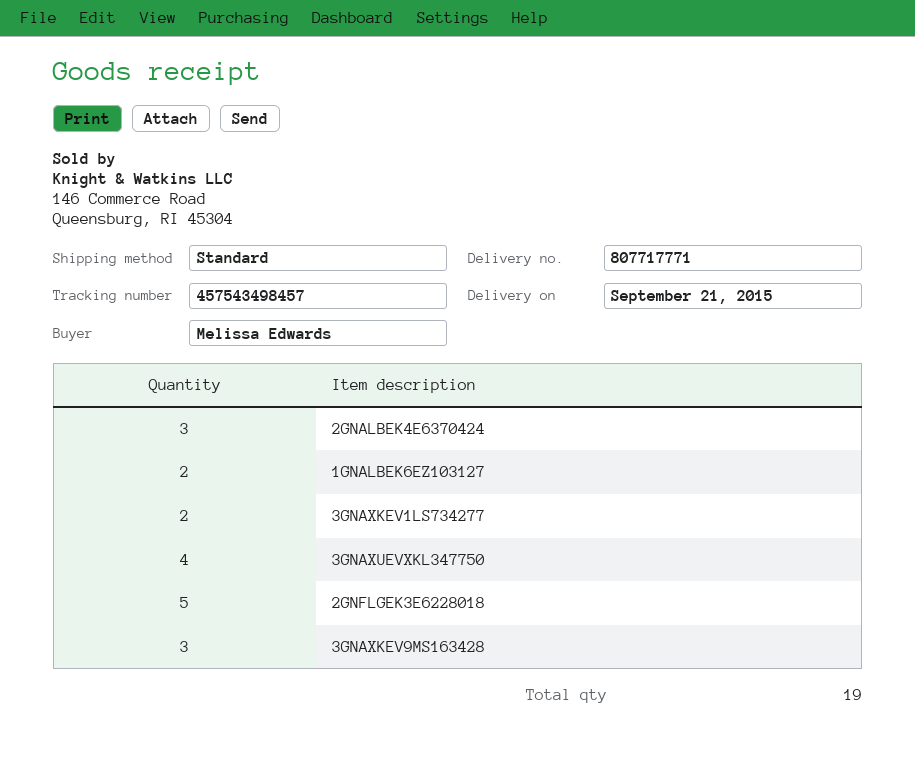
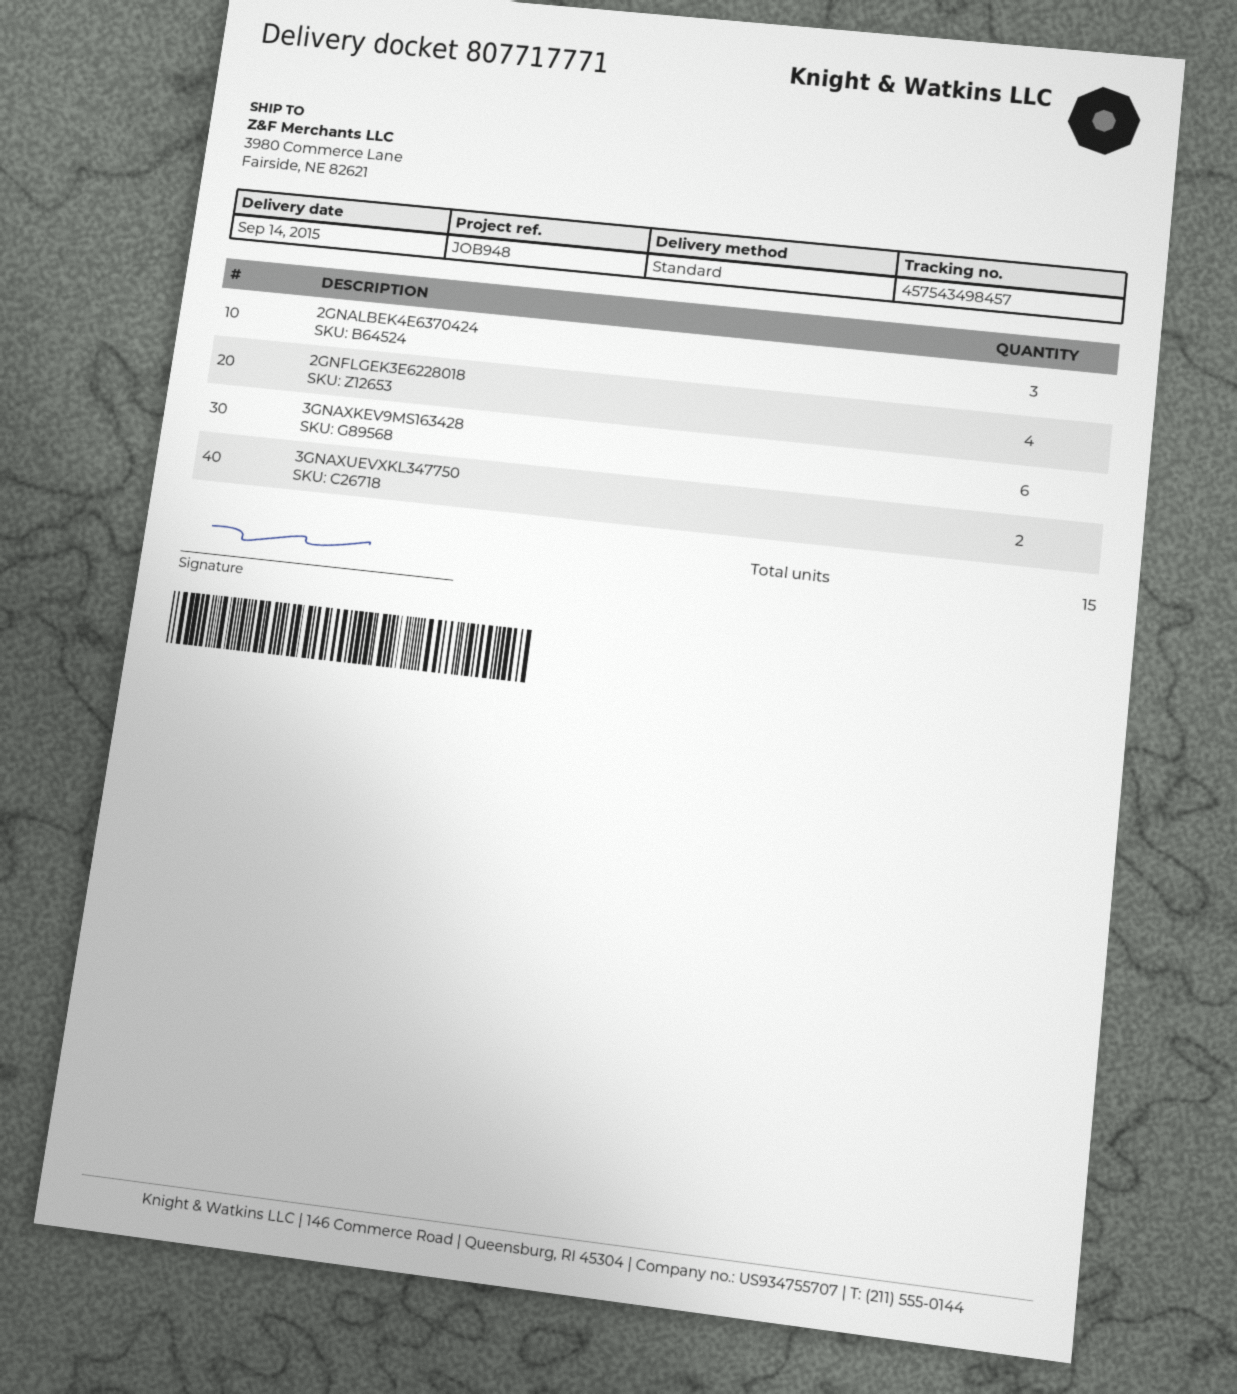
delivery date: 2015-09-21 -> 2015-09-14
1GNALBEK6EZ103127: 2 -> none
3GNAXKEV1LS734277: 2 -> none
3GNAXUEVXKL347750: 4 -> 2
2GNFLGEK3E6228018: 5 -> 4
3GNAXKEV9MS163428: 3 -> 6
total quantity: 19 -> 15

